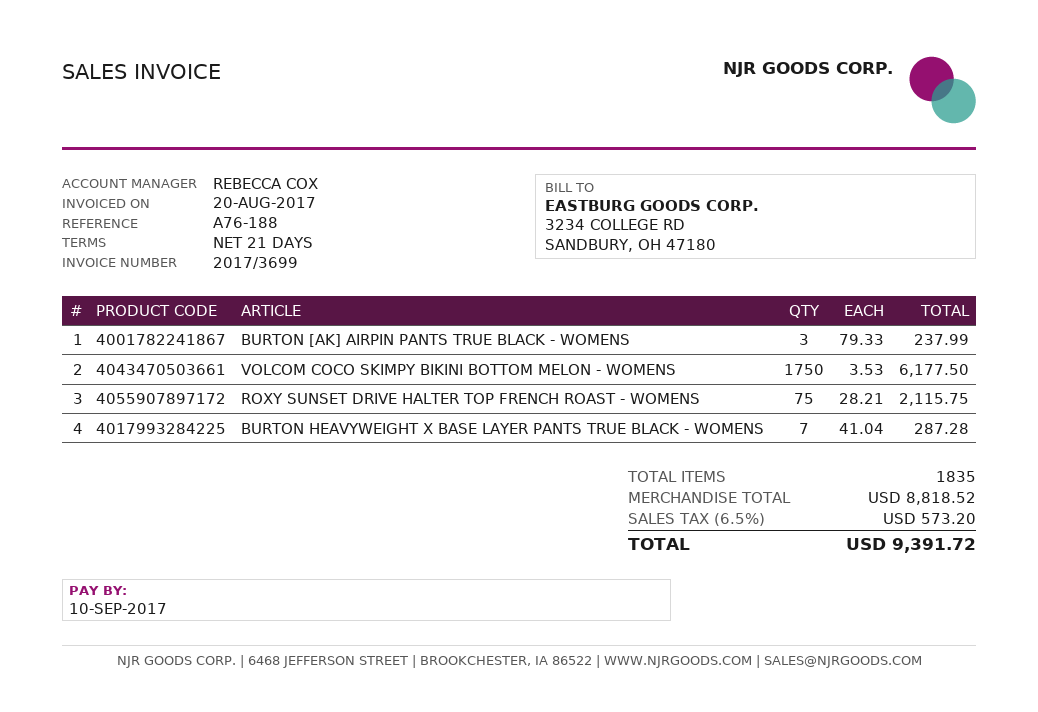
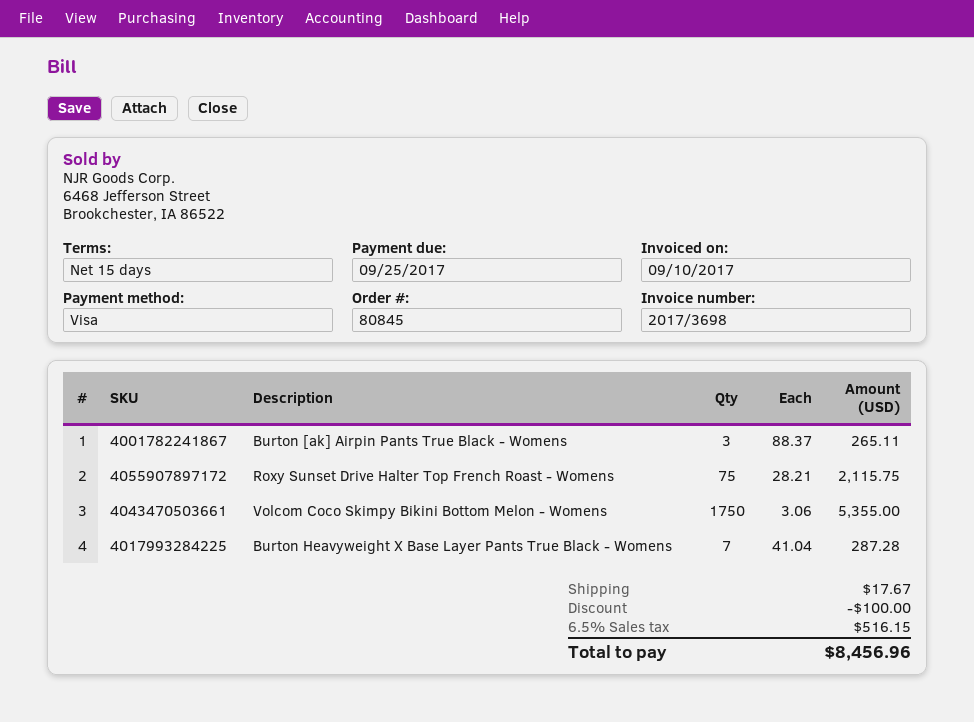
invoice number: 2017/3699 -> 2017/3698
invoice date: 2017-08-20 -> 2017-09-10
payment terms: 21 days -> 15 days
due date: 2017-09-10 -> 2017-09-25
BURTON [AK] AIRPIN PANTS TRUE BLACK - WOMENS: 3 x 79.33 = 237.99 -> 3 x 88.37 = 265.11
VOLCOM COCO SKIMPY BIKINI BOTTOM MELON - WOMENS: 1750 x 3.53 = 6177.50 -> 1750 x 3.06 = 5355.00
discount: none -> 100.00
shipping: none -> 17.67
tax: 6.5% = 573.20 -> 6.5% = 516.15
total: 9391.72 -> 8456.96

